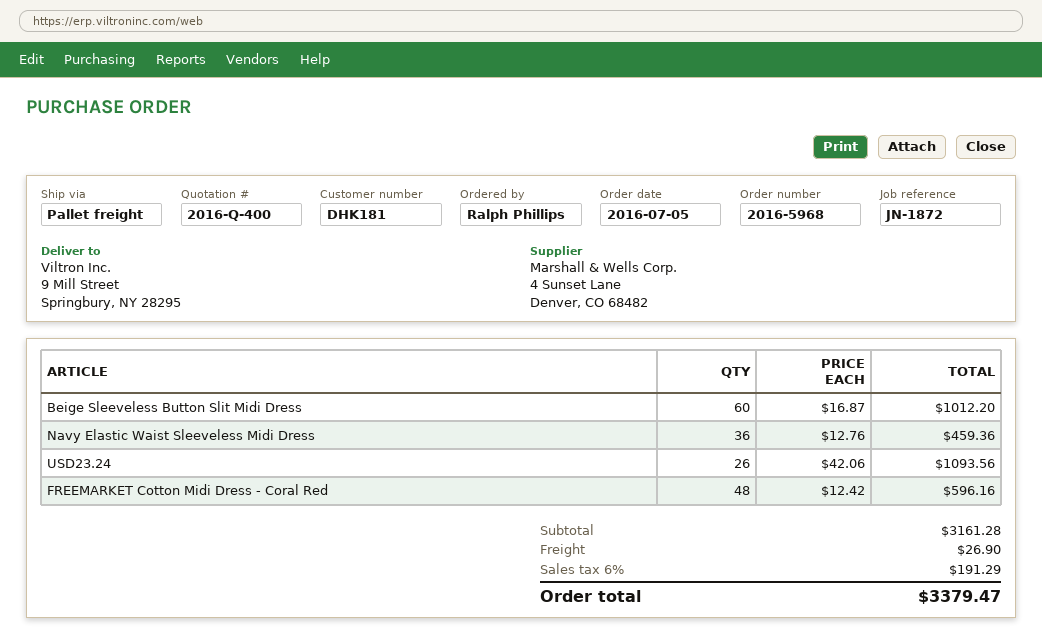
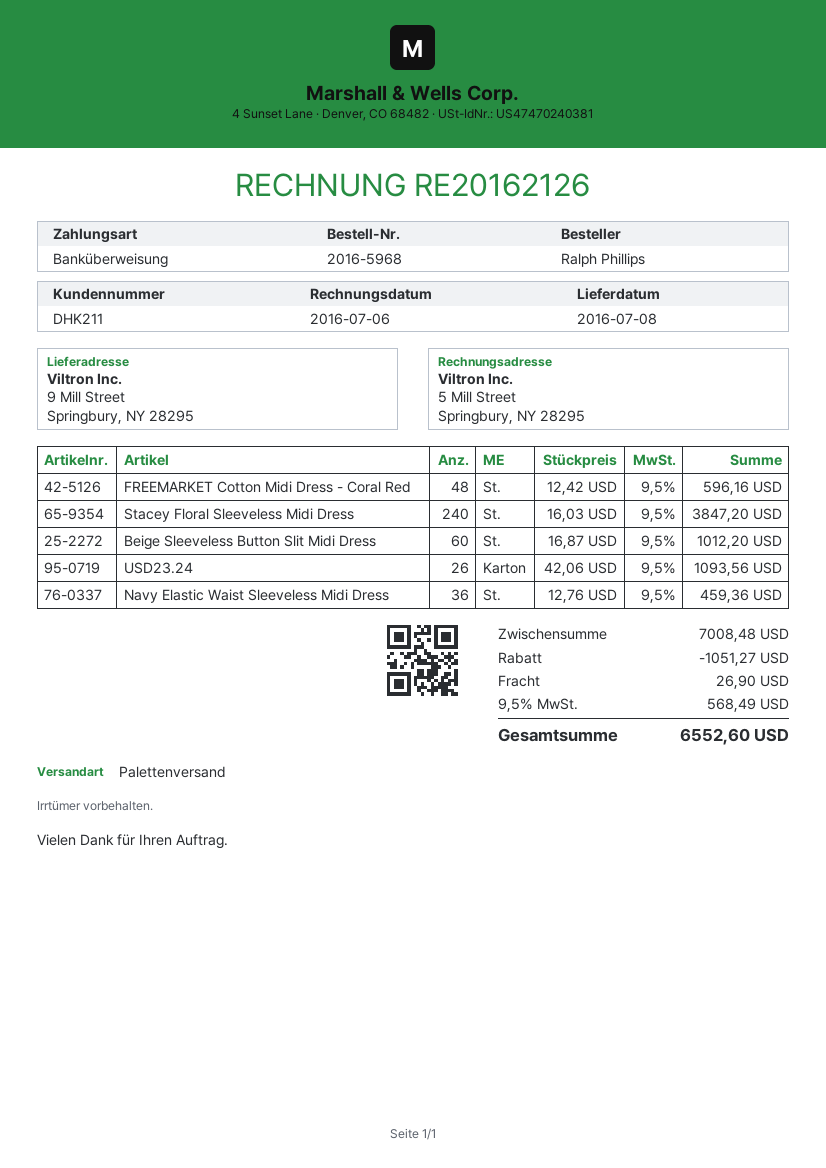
customer number: DHK181 -> DHK211
Stacey Floral Sleeveless Midi Dress: none -> 240 x 16.03 = 3847.20
subtotal: 3161.28 -> 7008.48
discount: none -> 1051.27
tax: 6% = 191.29 -> 9.5% = 568.49
total: 3379.47 -> 6552.60

